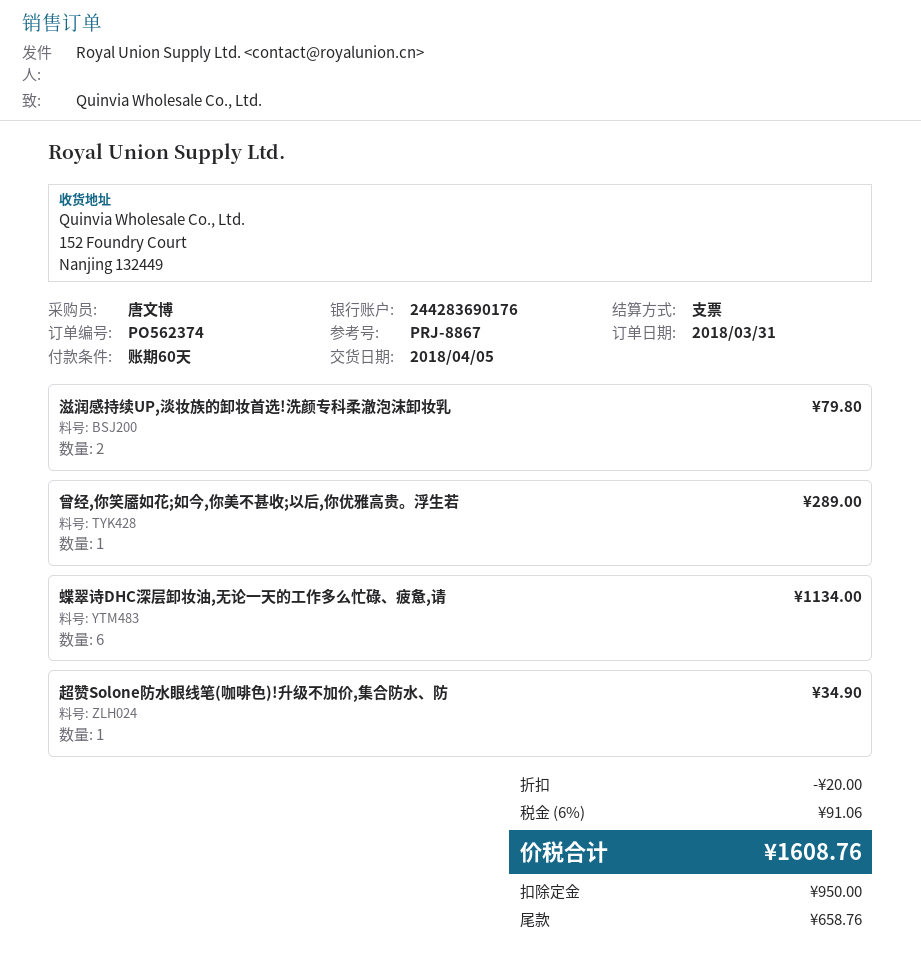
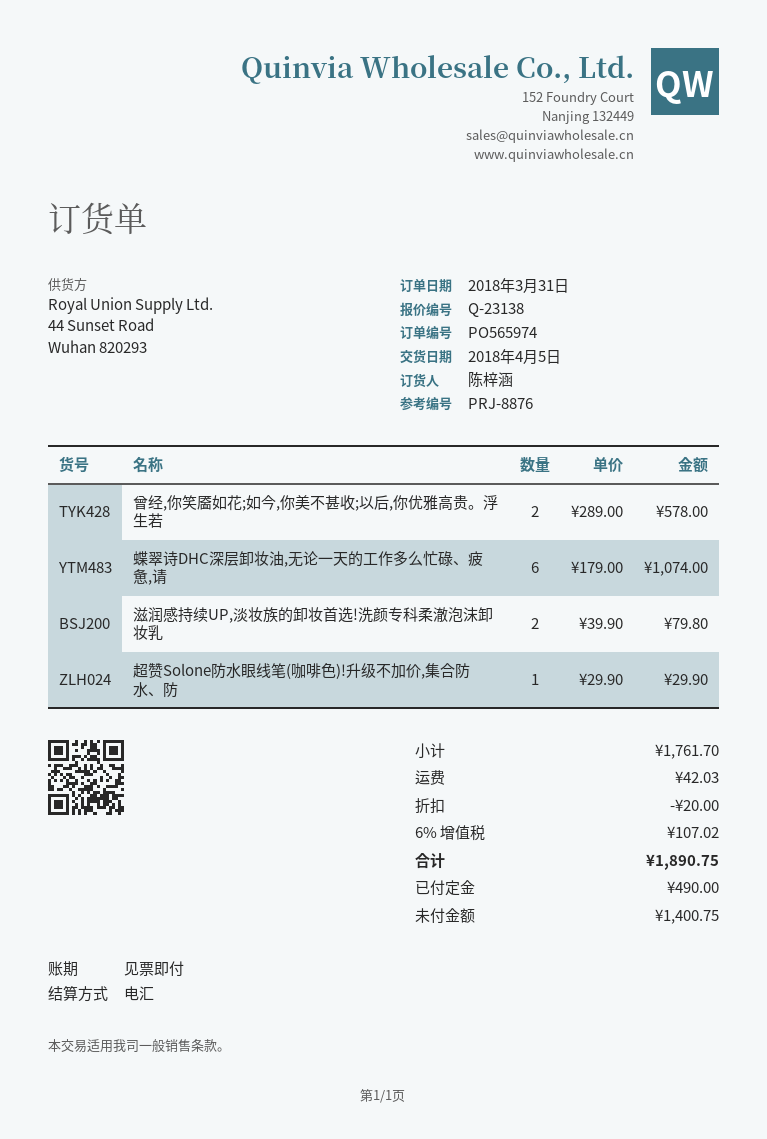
order number: PO562374 -> PO565974
payment terms: 60 days -> on receipt
reference: PRJ-8867 -> PRJ-8876
ordered by: 唐文博 -> 陈梓涵
payment method: cheque -> bank transfer
曾经,你笑靥如花;如今,你美不甚收;以后,你优雅高贵。浮生若: 1 for 289.00 -> 2 for 578.00
蝶翠诗DHC深层卸妆油,无论一天的工作多么忙碌、疲惫,请: 6 for 1134.00 -> 6 for 1074.00
超赞Solone防水眼线笔(咖啡色)!升级不加价,集合防水、防: 1 for 34.90 -> 1 for 29.90
shipping: none -> 42.03
tax: 6% = 91.06 -> 6% = 107.02
total: 1608.76 -> 1890.75
deposit: 950.00 -> 490.00
balance: 658.76 -> 1400.75

